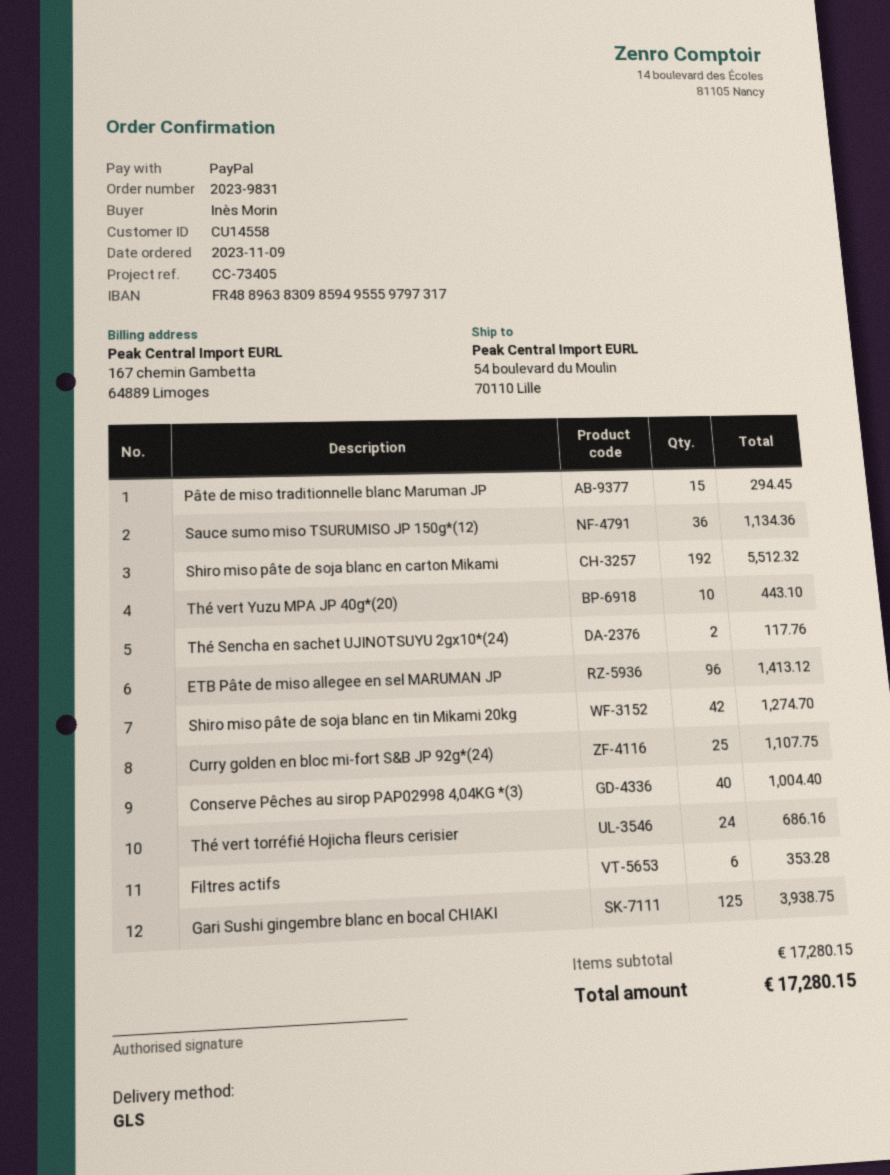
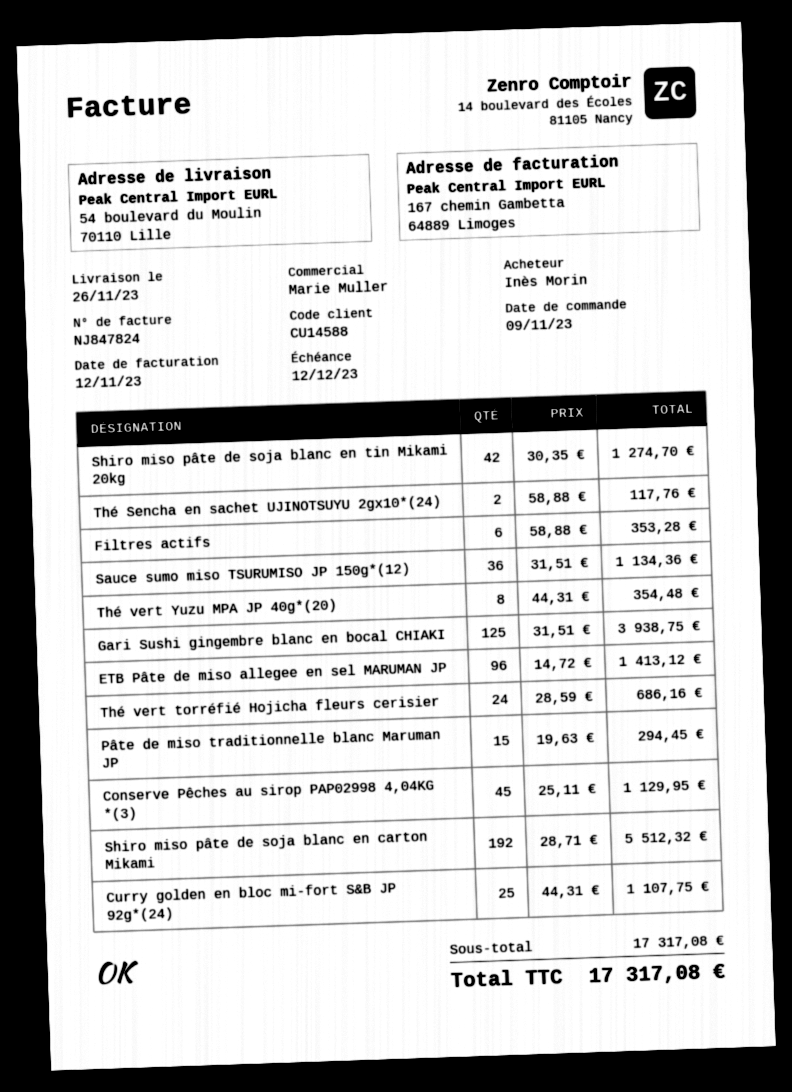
customer number: CU14558 -> CU14588
Thé vert Yuzu MPA JP 40g*(20): 10 for 443.10 -> 8 for 354.48
Conserve Pêches au sirop PAP02998 4,04KG *(3): 40 for 1004.40 -> 45 for 1129.95
subtotal: 17280.15 -> 17317.08
total: 17280.15 -> 17317.08

